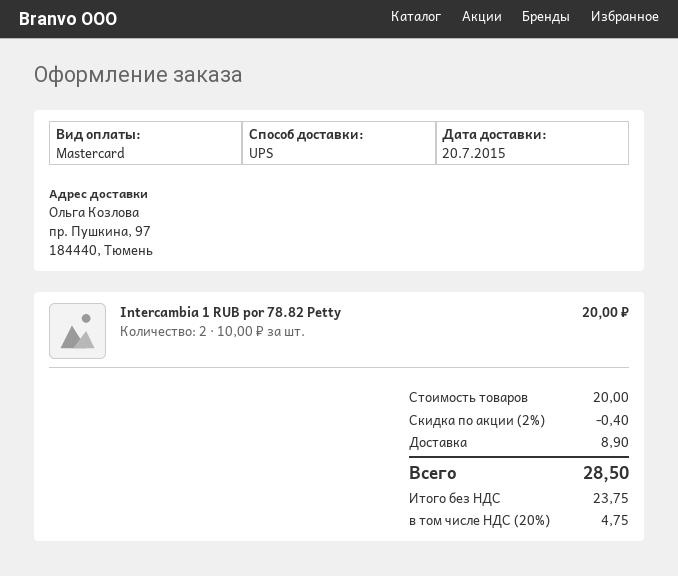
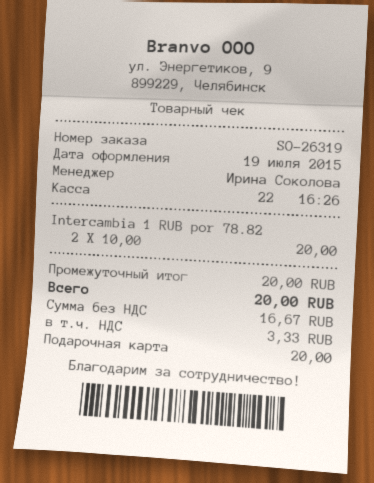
payment method: Mastercard -> gift card
discount: 2% = 0.40 -> none
shipping: 8.90 -> none
net: 23.75 -> 16.67
tax: 4.75 -> 3.33
total: 28.50 -> 20.00

